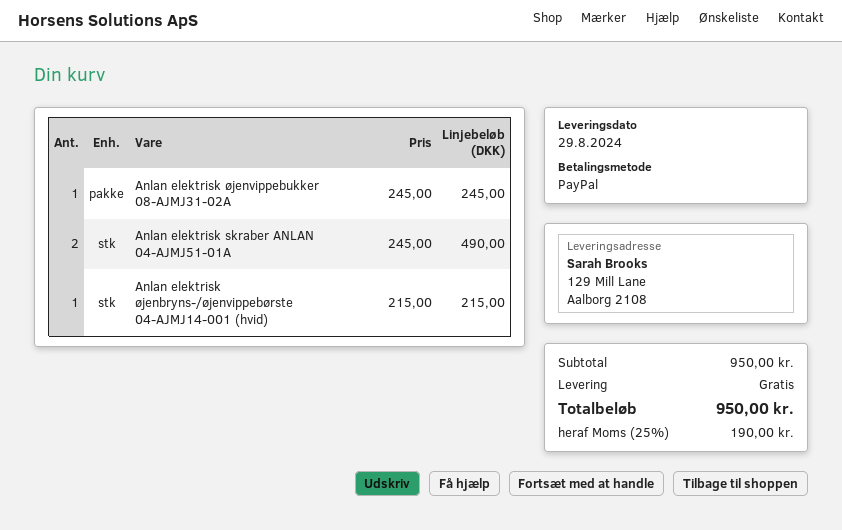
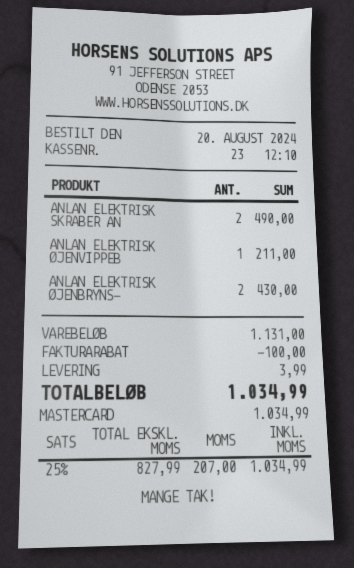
payment method: PayPal -> Mastercard
Anlan elektrisk øjenvippebukker 08-AJMJ31-02A: 1 for 245.00 -> 1 for 211.00
Anlan elektrisk øjenbryns-/øjenvippebørste 04-AJMJ14-001 (hvid): 1 for 215.00 -> 2 for 430.00
subtotal: 950.00 -> 1131.00
discount: none -> 100.00
shipping: 0.00 -> 3.99
tax: 25% = 190.00 -> 25% = 207.00
total: 950.00 -> 1034.99

